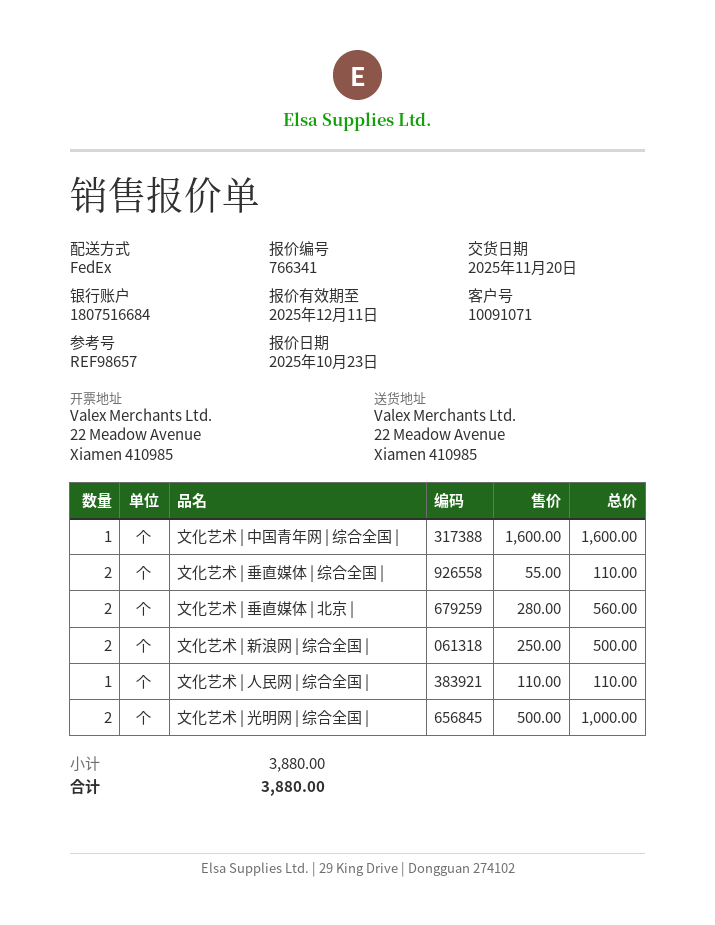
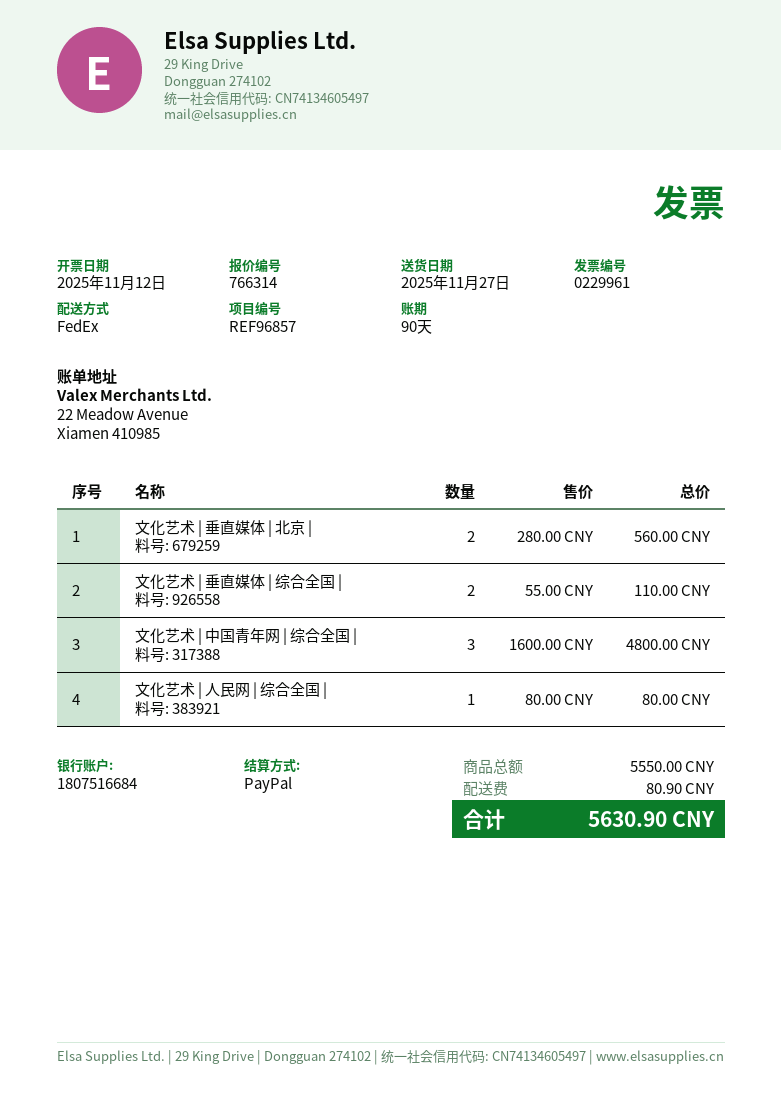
quote number: 766341 -> 766314
delivery date: 2025-11-20 -> 2025-11-27
reference: REF98657 -> REF96857
文化艺术 | 中国青年网 | 综合全国 |: 1 x 1600.00 = 1600.00 -> 3 x 1600.00 = 4800.00
文化艺术 | 新浪网 | 综合全国 |: 2 x 250.00 = 500.00 -> none
文化艺术 | 人民网 | 综合全国 |: 1 x 110.00 = 110.00 -> 1 x 80.00 = 80.00
文化艺术 | 光明网 | 综合全国 |: 2 x 500.00 = 1000.00 -> none
subtotal: 3880.00 -> 5550.00
shipping: none -> 80.90
total: 3880.00 -> 5630.90

